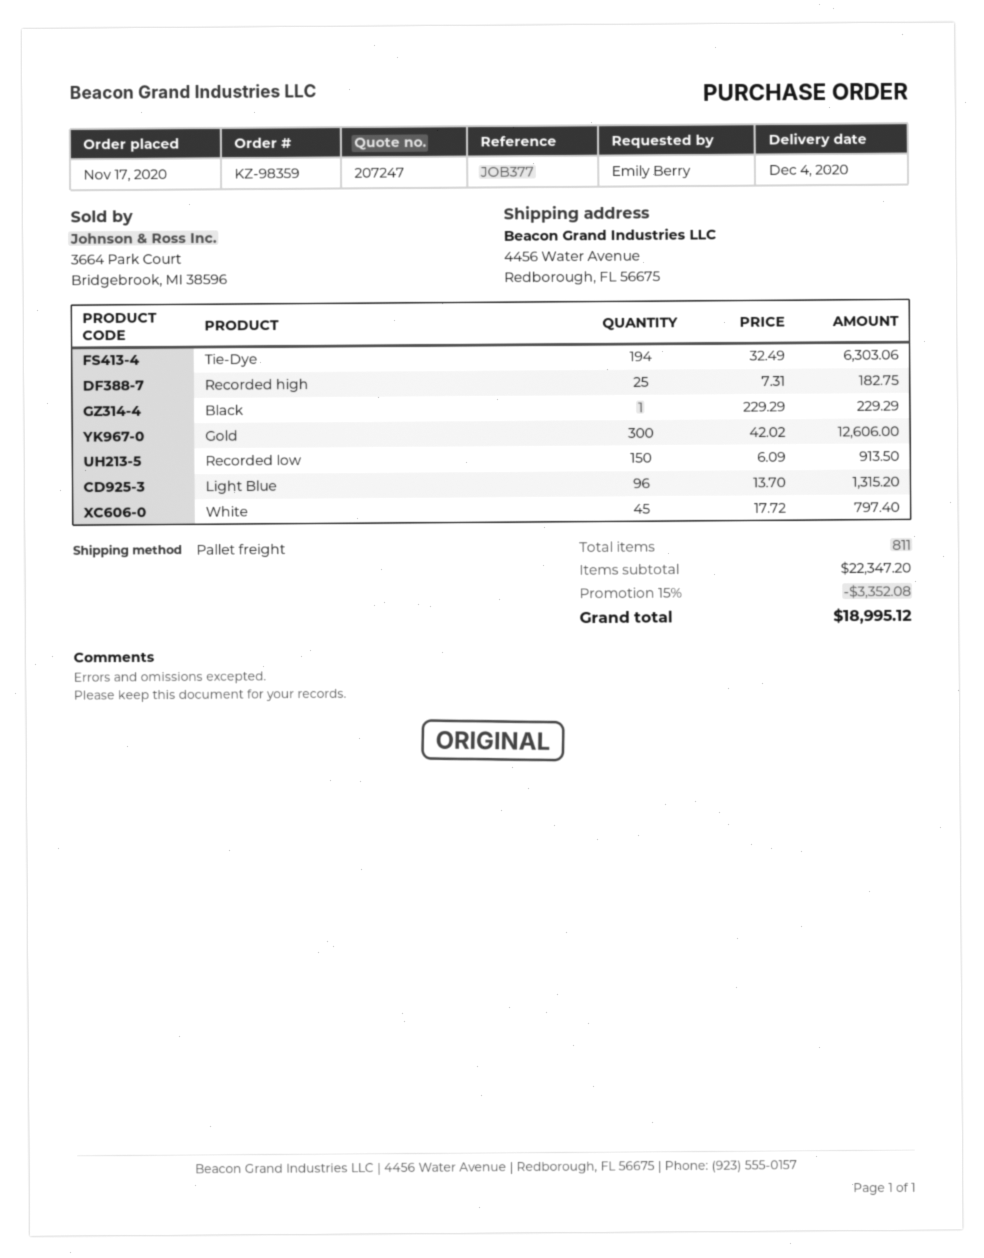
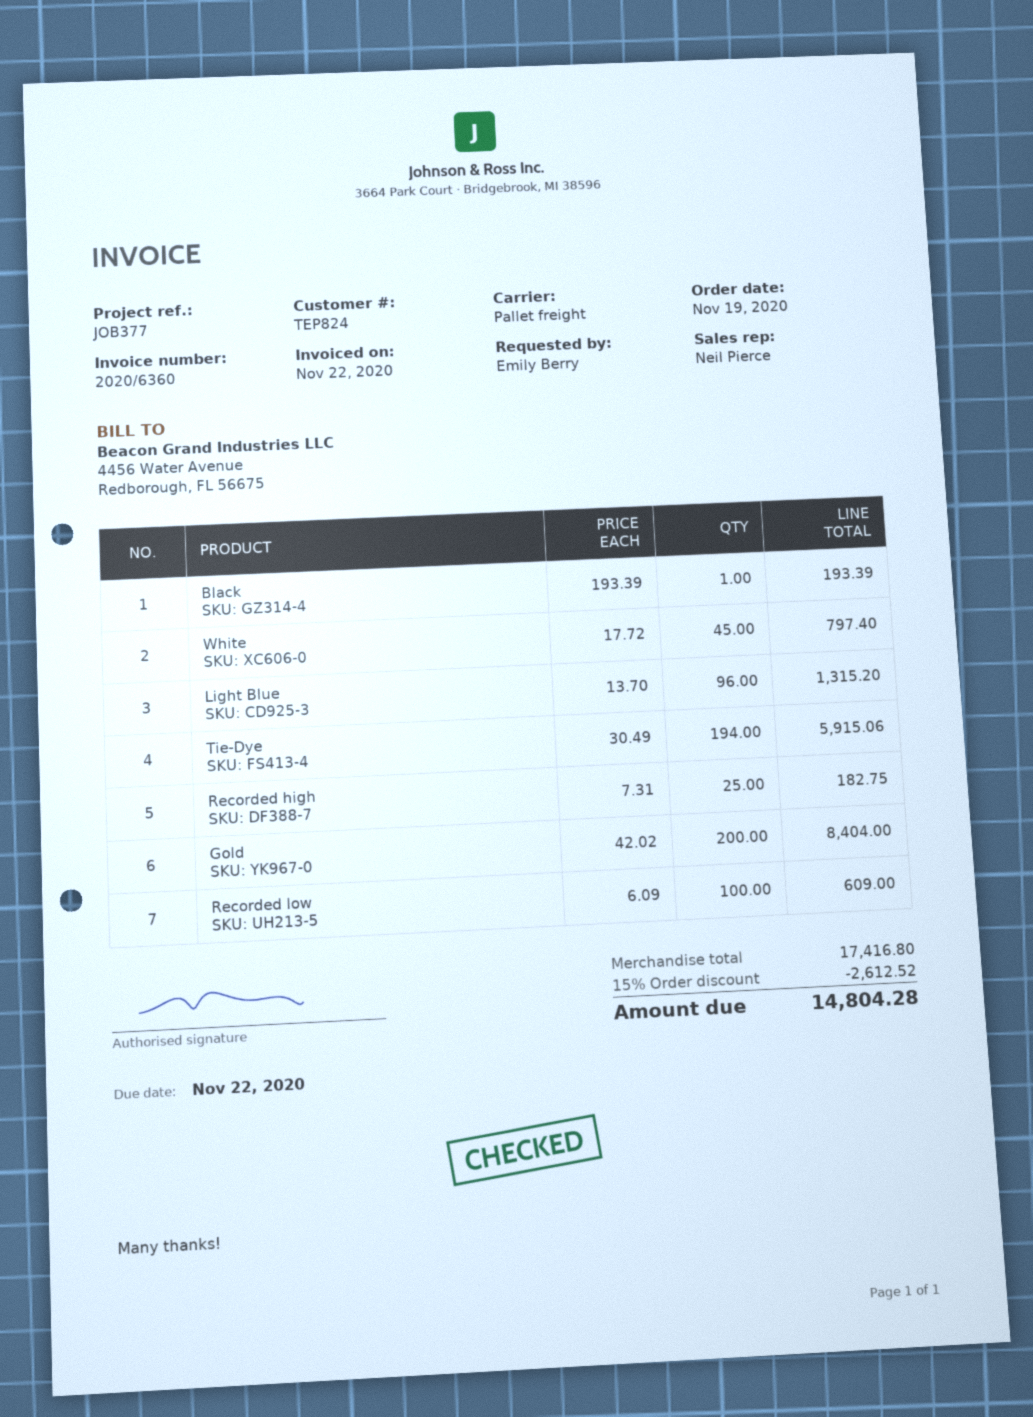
order date: 2020-11-17 -> 2020-11-19
Tie-Dye: 194 x 32.49 = 6303.06 -> 194 x 30.49 = 5915.06
Black: 1 x 229.29 = 229.29 -> 1 x 193.39 = 193.39
Gold: 300 x 42.02 = 12606.00 -> 200 x 42.02 = 8404.00
Recorded low: 150 x 6.09 = 913.50 -> 100 x 6.09 = 609.00
subtotal: 22347.20 -> 17416.80
discount: 15% = 3352.08 -> 15% = 2612.52
total: 18995.12 -> 14804.28

